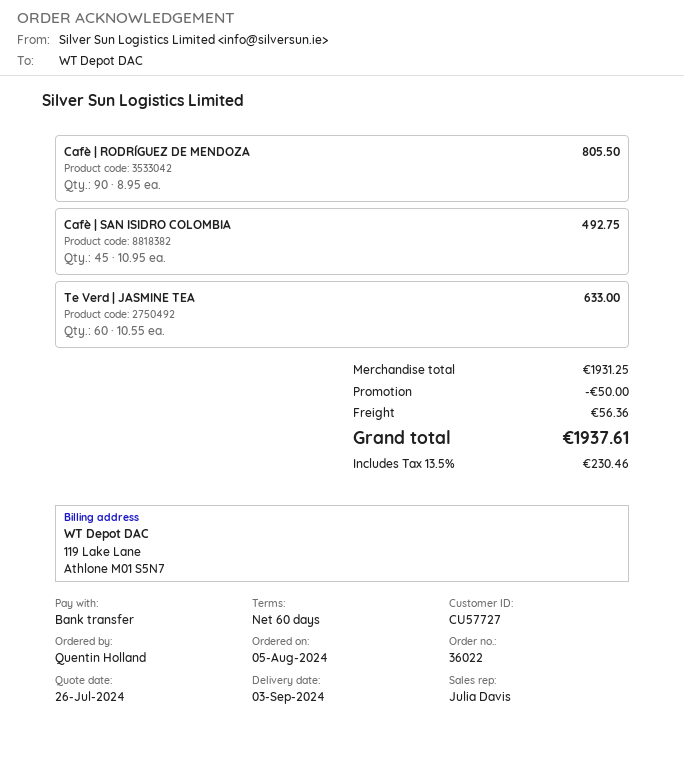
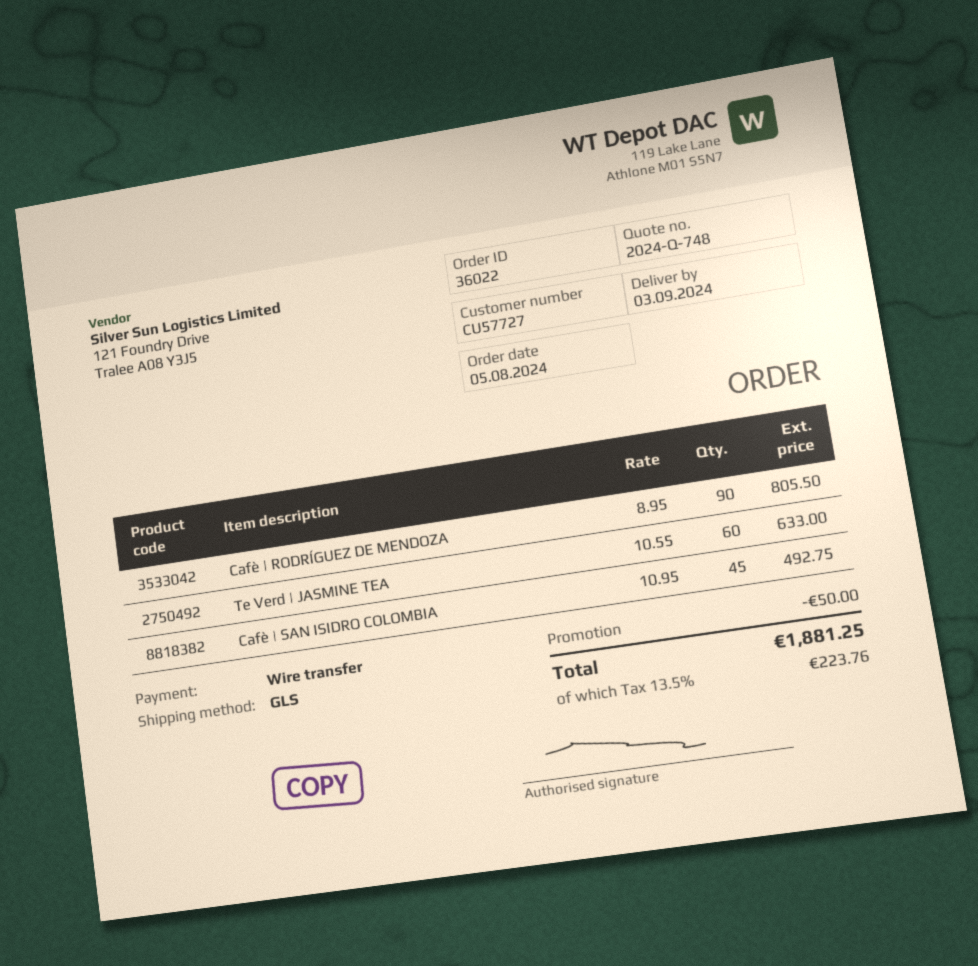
shipping: 56.36 -> none
tax: 13.5% = 230.46 -> 13.5% = 223.76
total: 1937.61 -> 1881.25

